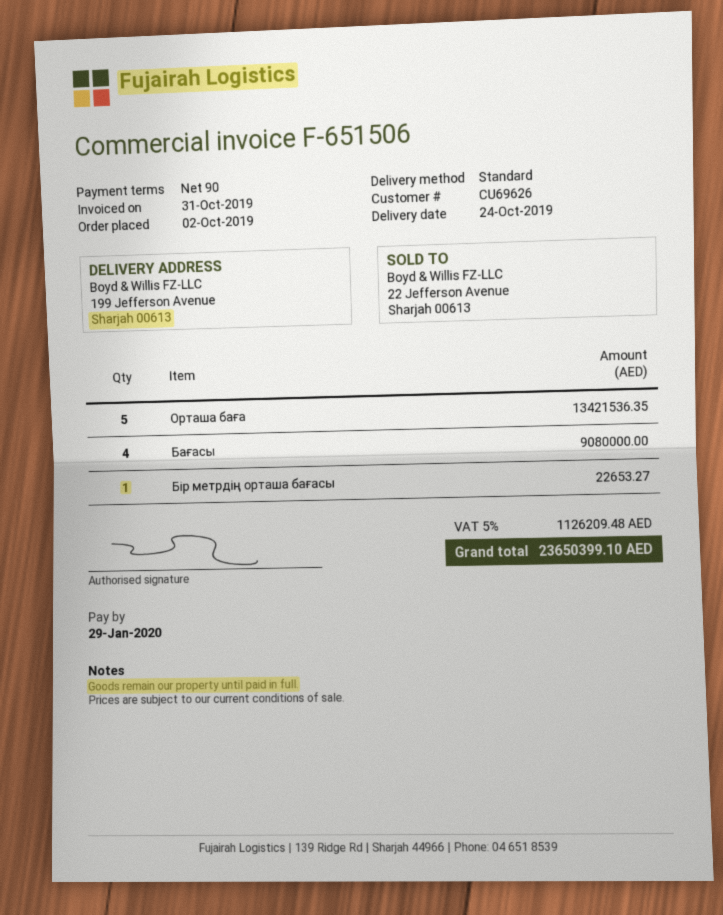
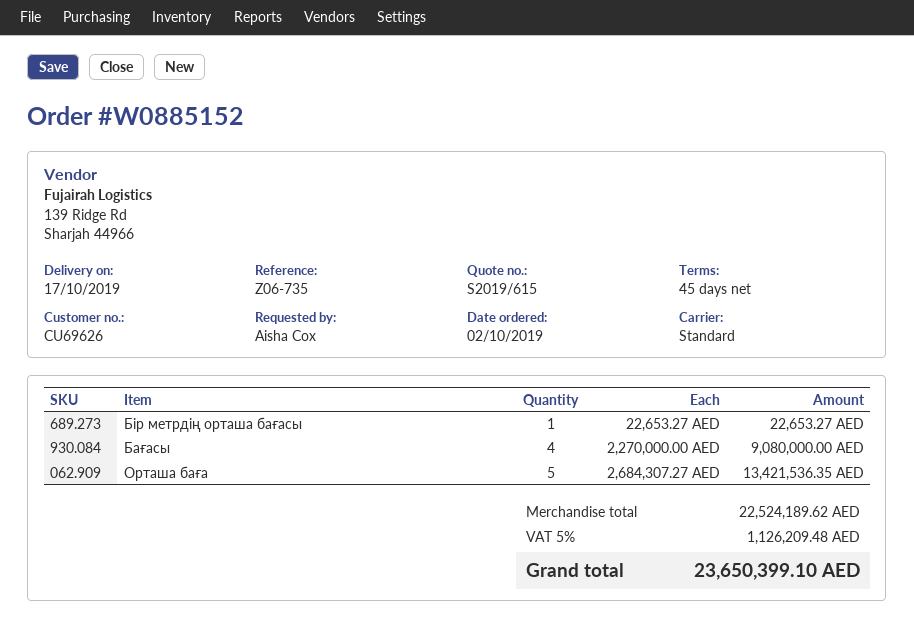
delivery date: 2019-10-24 -> 2019-10-17
payment terms: 90 days -> 45 days

